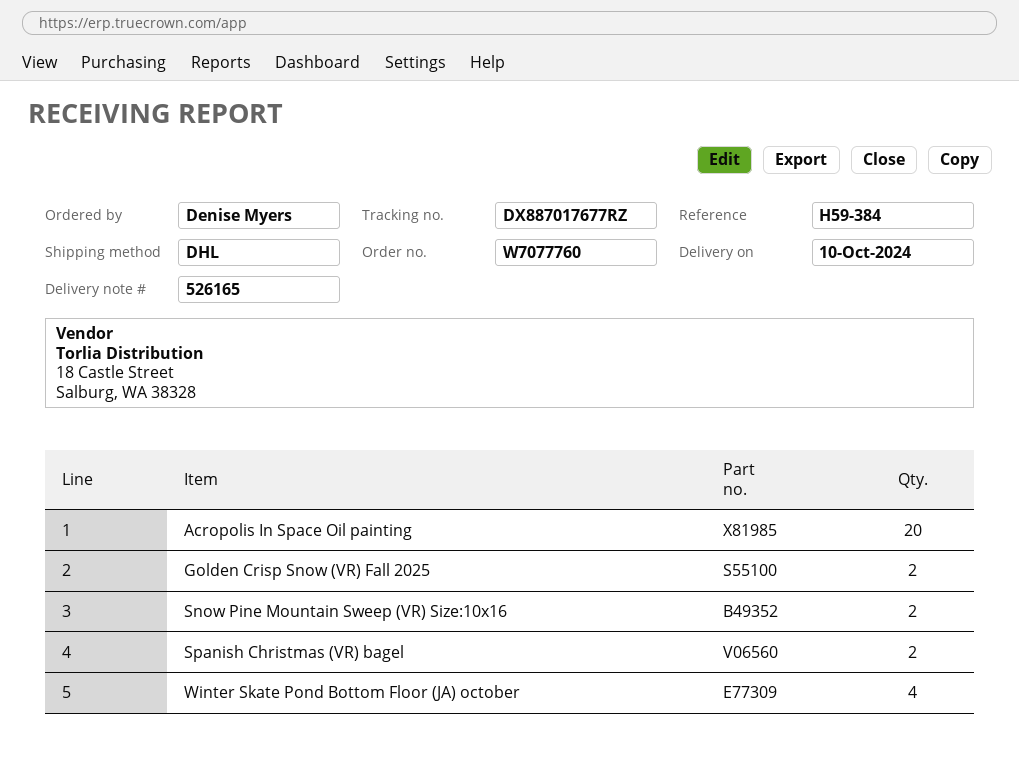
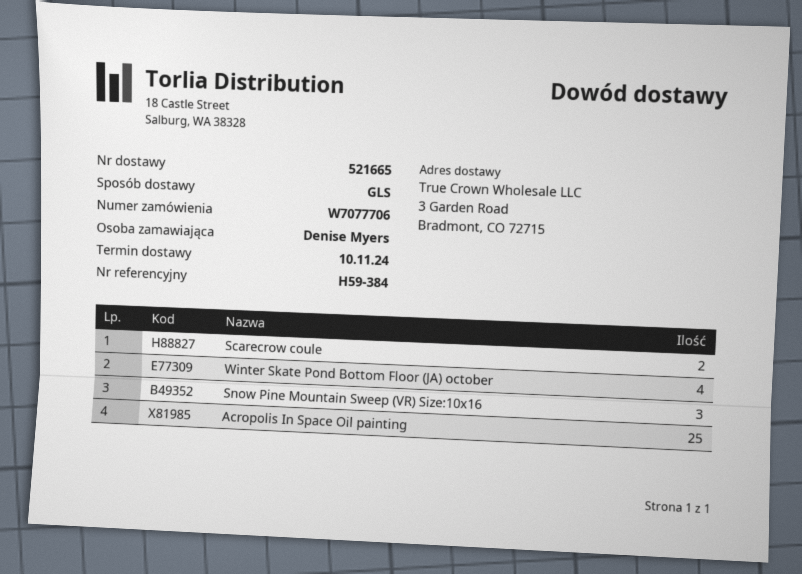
order number: W7077760 -> W7077706
delivery note number: 526165 -> 521665
delivery date: 2024-10-10 -> 2024-11-10
shipping method: DHL -> GLS
Acropolis In Space Oil painting: 20 -> 25
Golden Crisp Snow (VR) Fall 2025: 2 -> none
Snow Pine Mountain Sweep (VR) Size:10x16: 2 -> 3
Spanish Christmas (VR) bagel: 2 -> none
Scarecrow coule: none -> 2

